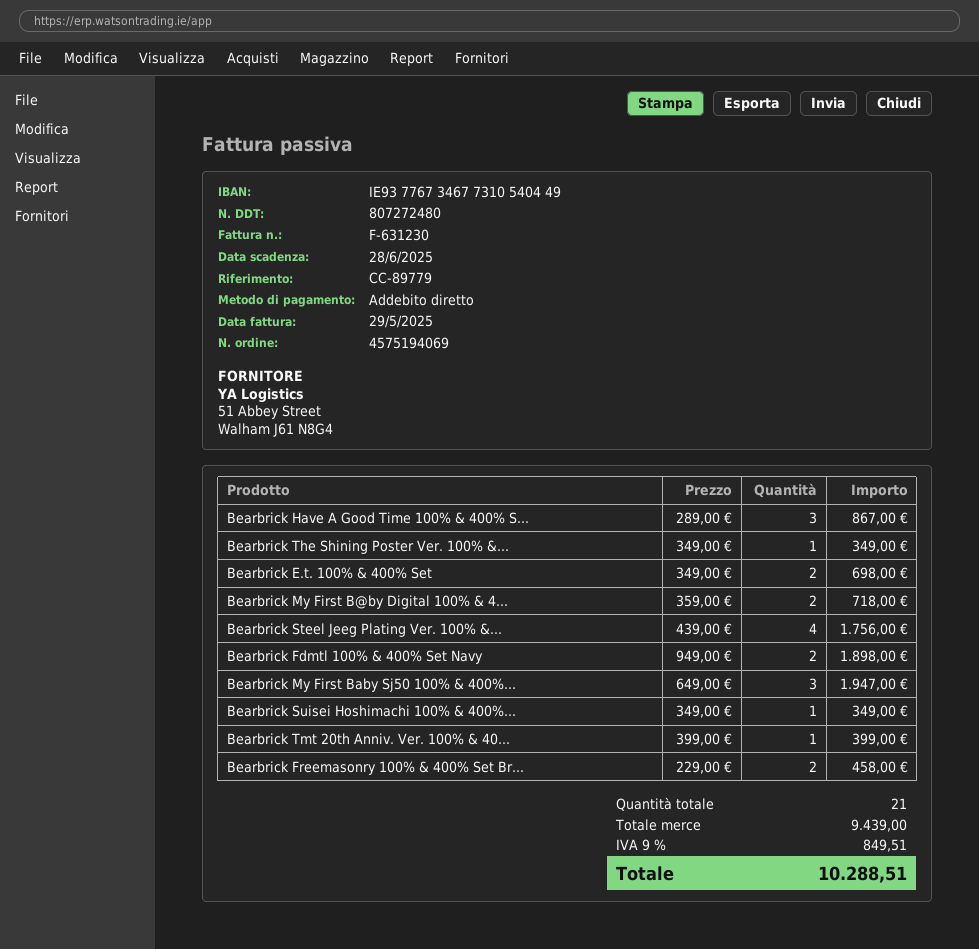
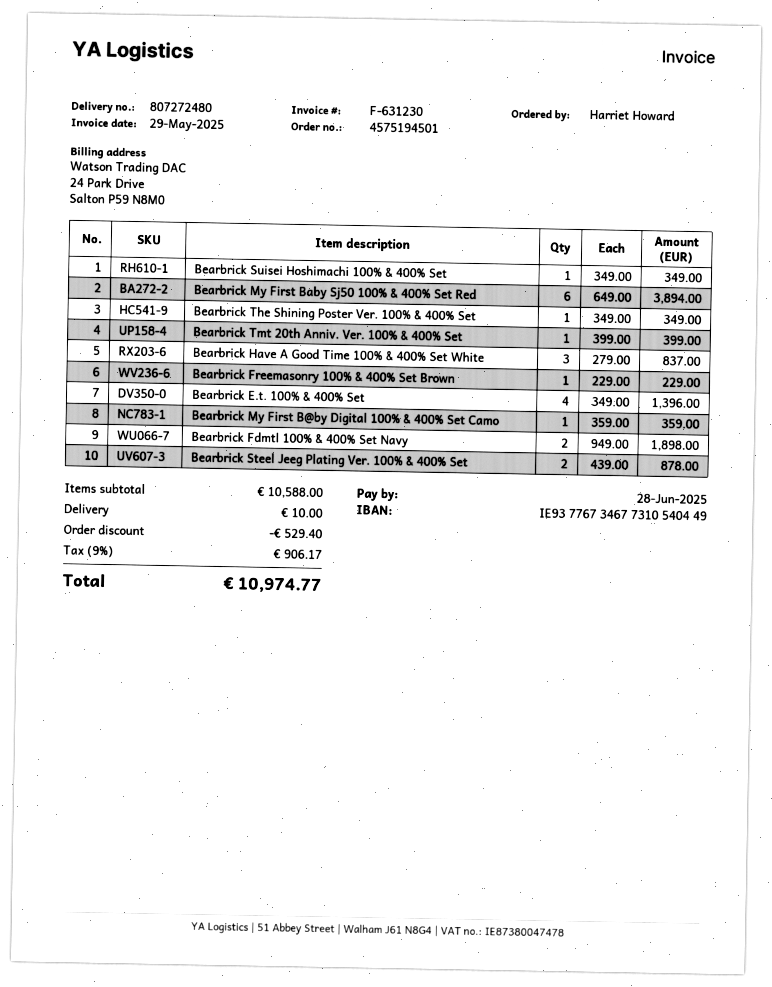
order number: 4575194069 -> 4575194501
Bearbrick Have A Good Time 100% & 400% S...: 3 x 289.00 = 867.00 -> 3 x 279.00 = 837.00
Bearbrick E.t. 100% & 400% Set: 2 x 349.00 = 698.00 -> 4 x 349.00 = 1396.00
Bearbrick My First B@by Digital 100% & 4...: 2 x 359.00 = 718.00 -> 1 x 359.00 = 359.00
Bearbrick Steel Jeeg Plating Ver. 100% &...: 4 x 439.00 = 1756.00 -> 2 x 439.00 = 878.00
Bearbrick My First Baby Sj50 100% & 400%...: 3 x 649.00 = 1947.00 -> 6 x 649.00 = 3894.00
Bearbrick Freemasonry 100% & 400% Set Br...: 2 x 229.00 = 458.00 -> 1 x 229.00 = 229.00
subtotal: 9439.00 -> 10588.00
discount: none -> 529.40
shipping: none -> 10.00
tax: 9% = 849.51 -> 9% = 906.17
total: 10288.51 -> 10974.77

